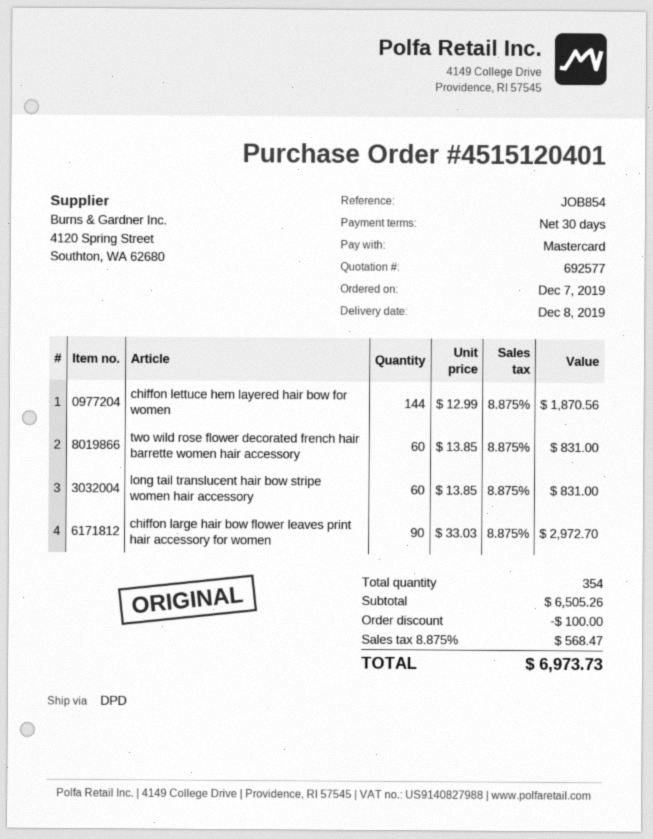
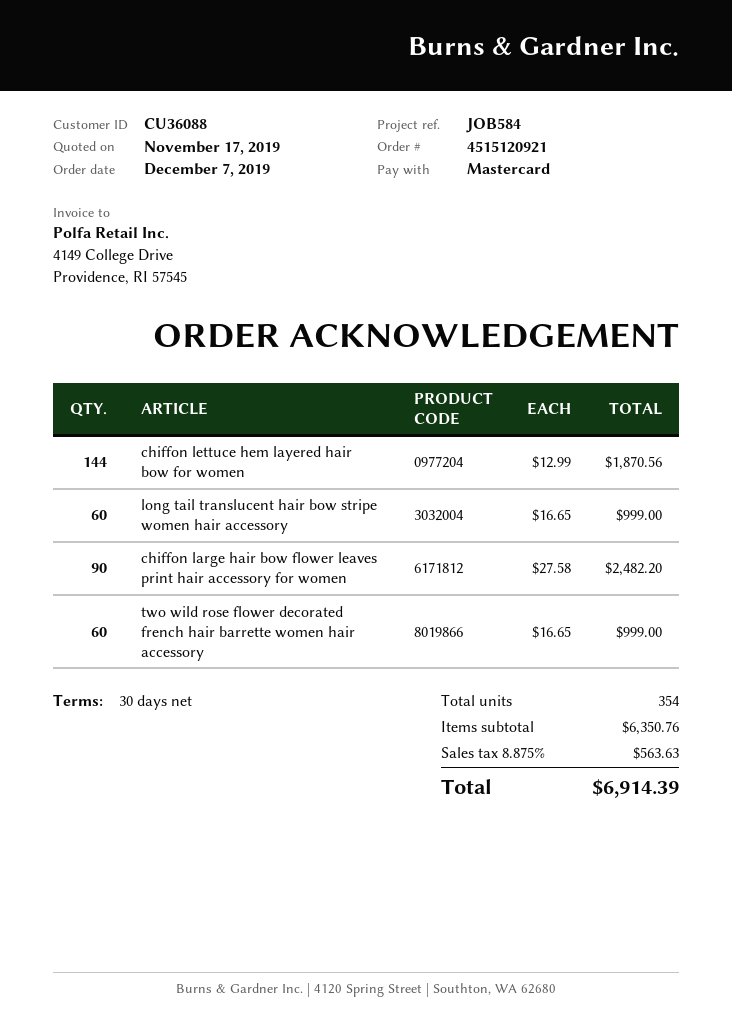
order number: 4515120401 -> 4515120921
reference: JOB854 -> JOB584
two wild rose flower decorated french hair barrette women hair accessory: 60 x 13.85 = 831.00 -> 60 x 16.65 = 999.00
long tail translucent hair bow stripe women hair accessory: 60 x 13.85 = 831.00 -> 60 x 16.65 = 999.00
chiffon large hair bow flower leaves print hair accessory for women: 90 x 33.03 = 2972.70 -> 90 x 27.58 = 2482.20
subtotal: 6505.26 -> 6350.76
discount: 100.00 -> none
tax: 8.875% = 568.47 -> 8.875% = 563.63
total: 6973.73 -> 6914.39

